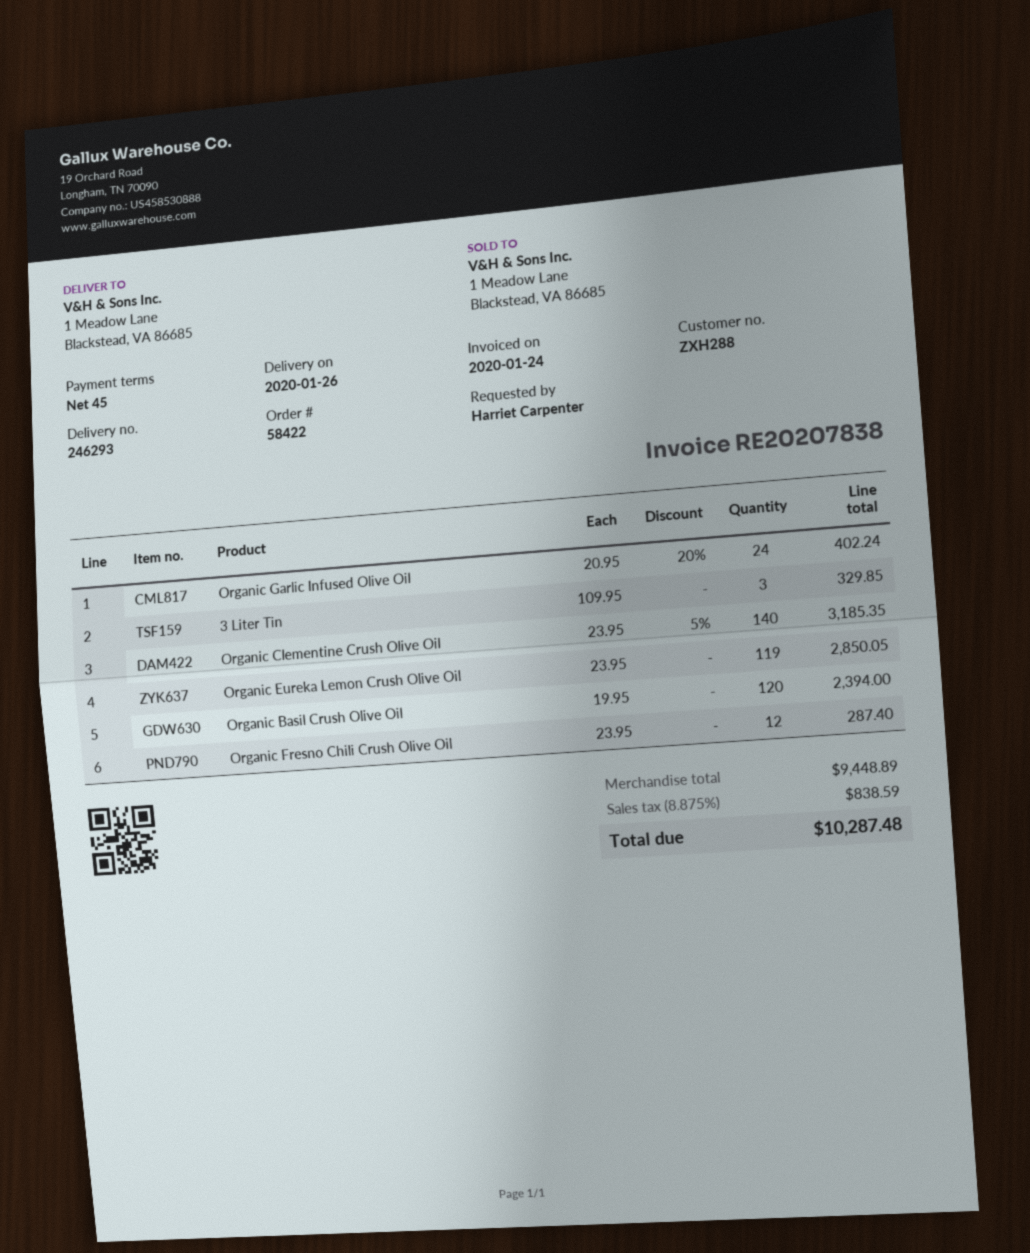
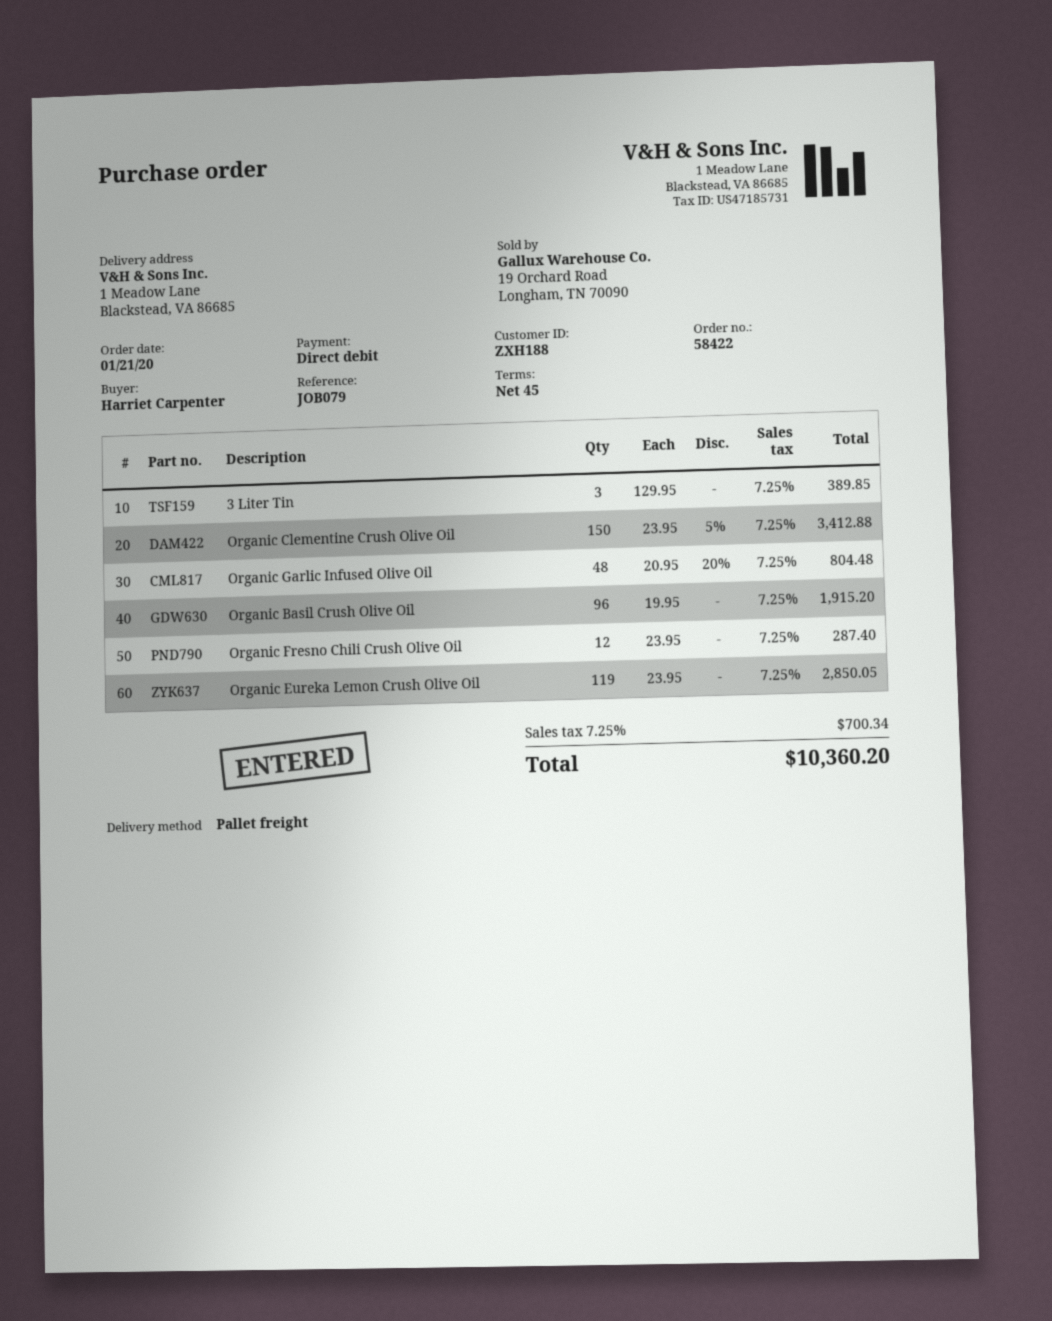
customer number: ZXH288 -> ZXH188
Organic Garlic Infused Olive Oil: 24 x 20.95 - 20% = 402.24 -> 48 x 20.95 - 20% = 804.48
3 Liter Tin: 3 x 109.95 = 329.85 -> 3 x 129.95 = 389.85
Organic Clementine Crush Olive Oil: 140 x 23.95 - 5% = 3185.35 -> 150 x 23.95 - 5% = 3412.88
Organic Basil Crush Olive Oil: 120 x 19.95 = 2394.00 -> 96 x 19.95 = 1915.20
tax: 8.875% = 838.59 -> 7.25% = 700.34
total: 10287.48 -> 10360.20

